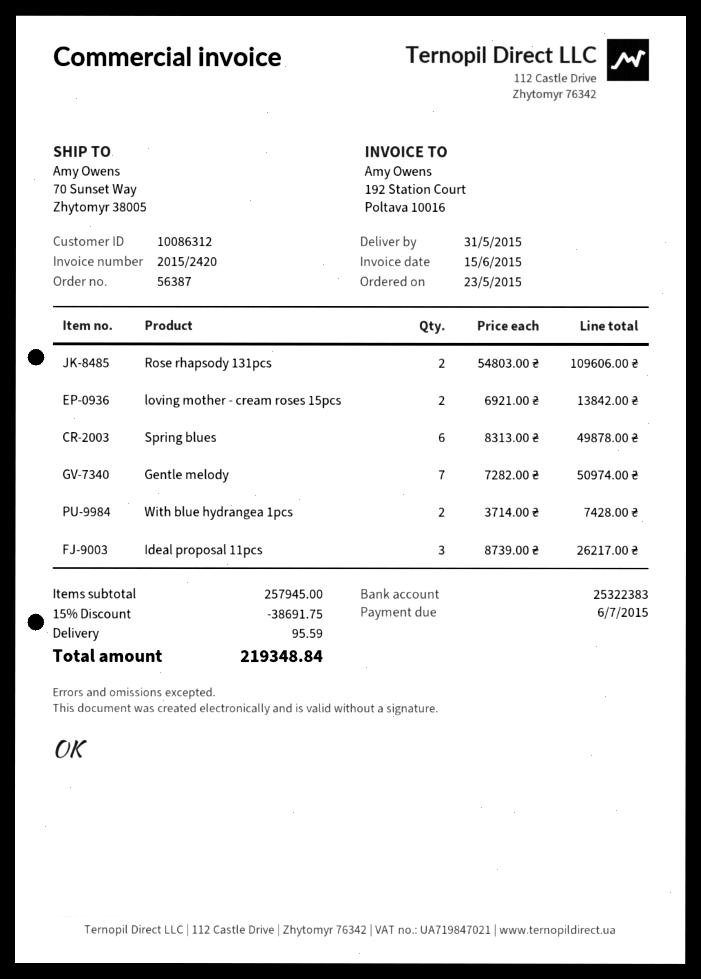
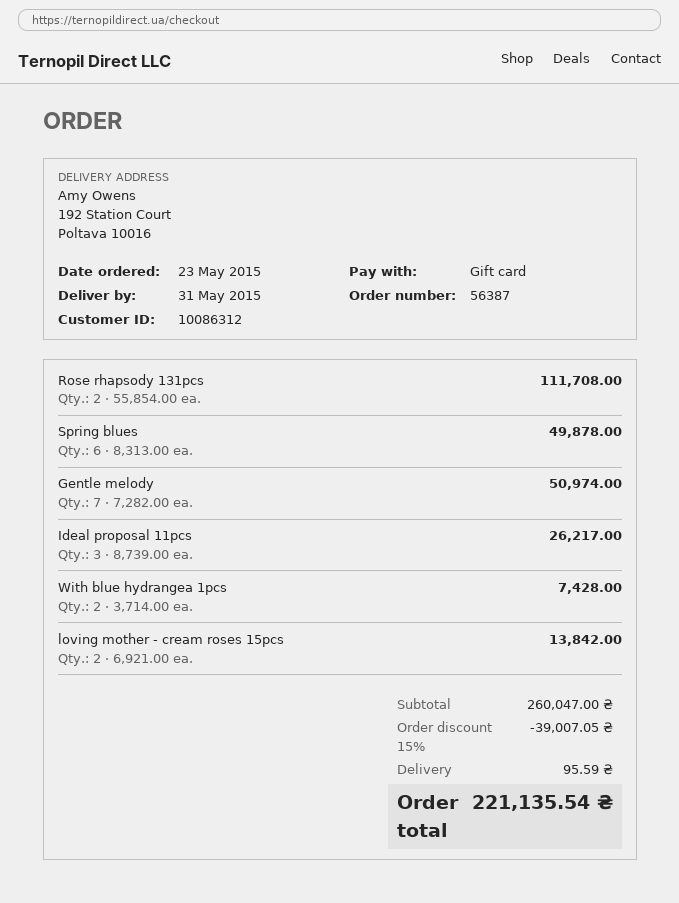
ship to: 70 Sunset Way, Zhytomyr 38005 -> 192 Station Court, Poltava 10016
Rose rhapsody 131pcs: 2 x 54803.00 = 109606.00 -> 2 x 55854.00 = 111708.00
subtotal: 257945.00 -> 260047.00
discount: 15% = 38691.75 -> 15% = 39007.05
total: 219348.84 -> 221135.54

